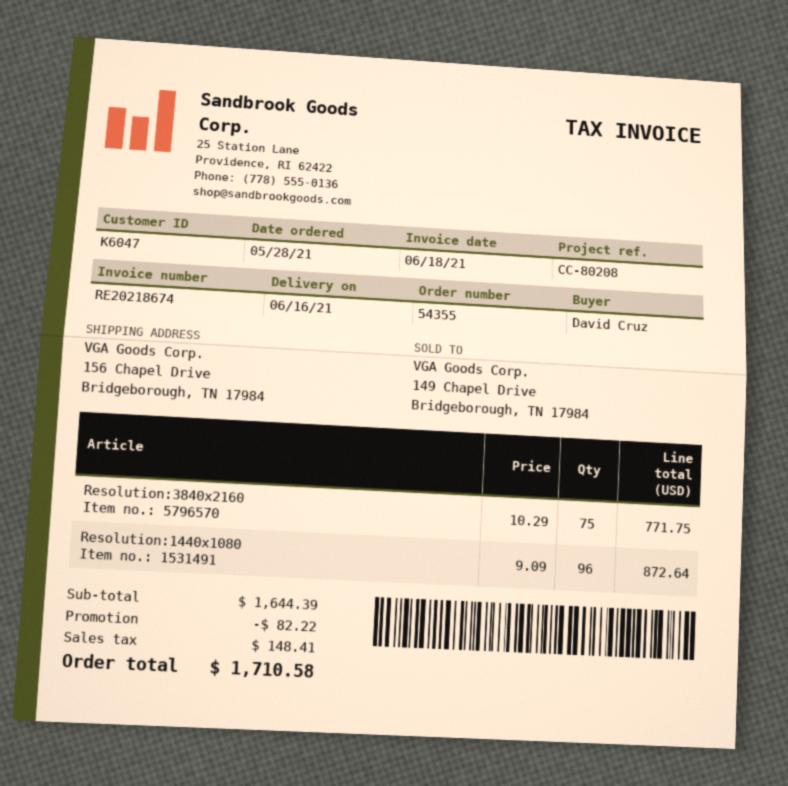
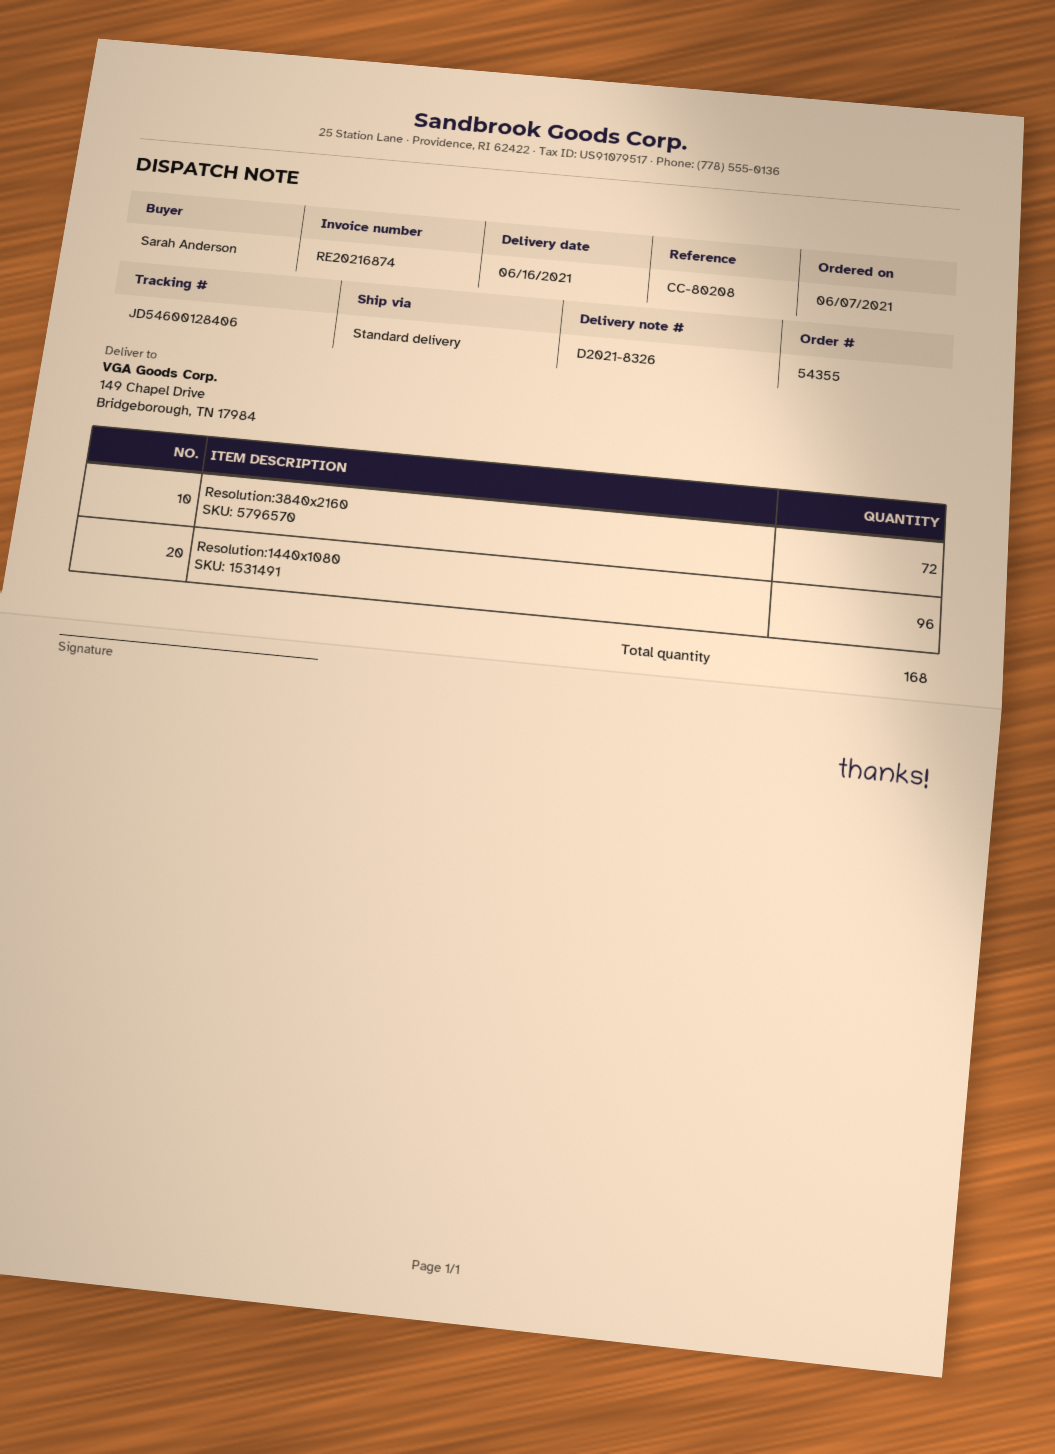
order date: 2021-05-28 -> 2021-06-07
invoice number: RE20218674 -> RE20216874
ordered by: David Cruz -> Sarah Anderson
ship to: 156 Chapel Drive, Bridgeborough, TN 17984 -> 149 Chapel Drive, Bridgeborough, TN 17984
Resolution:3840x2160: 75 -> 72

